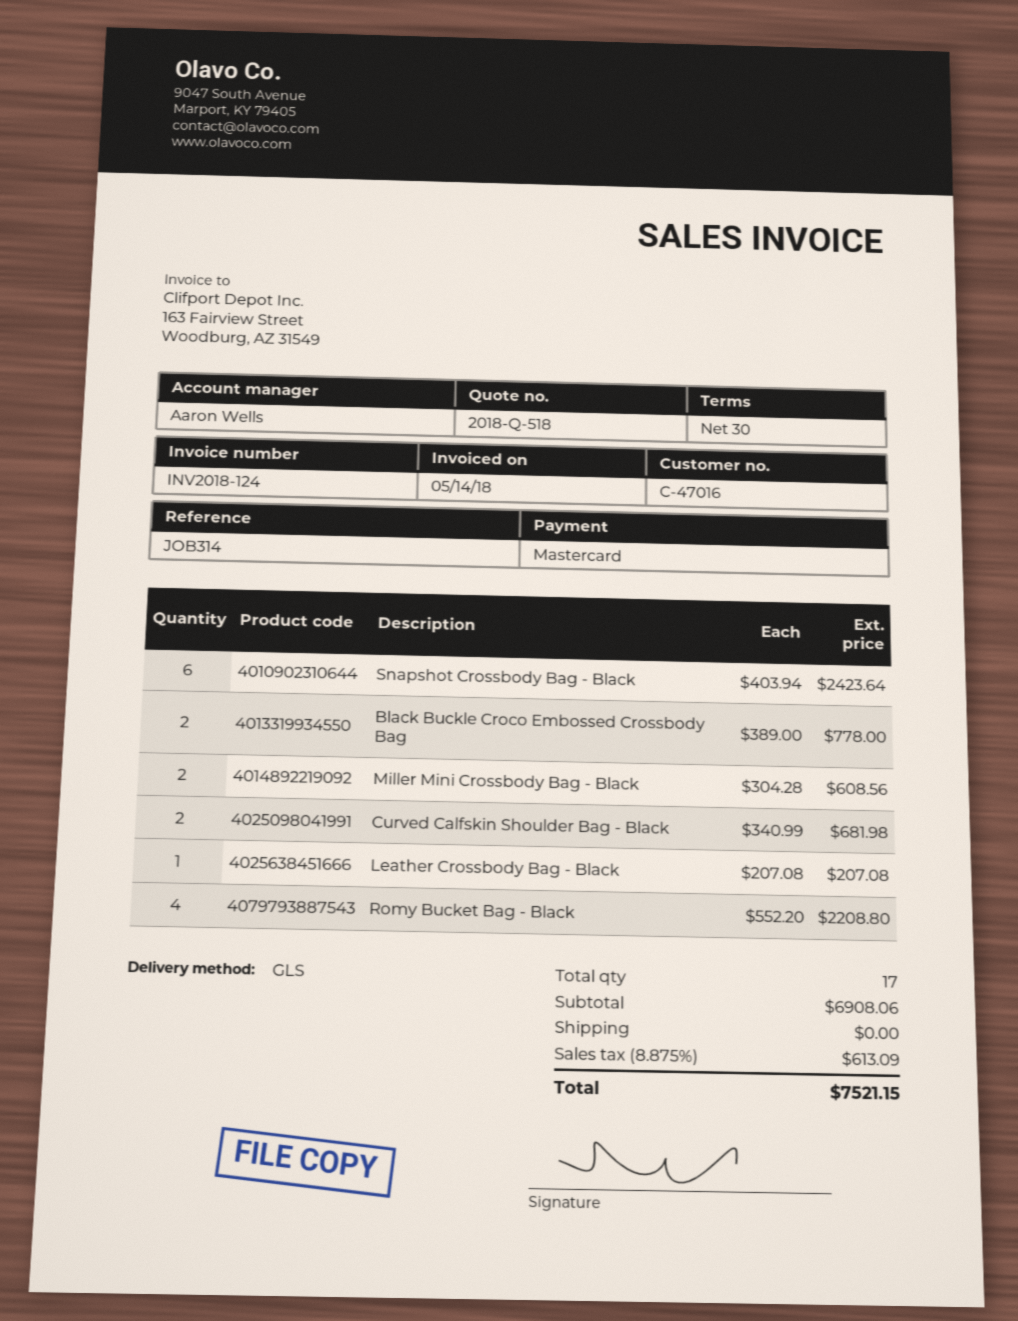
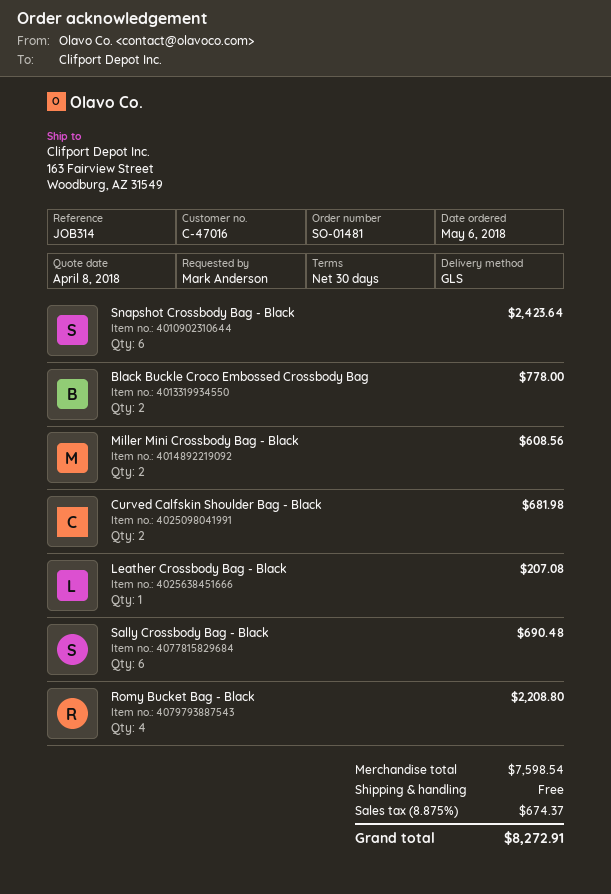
Sally Crossbody Bag - Black: none -> 6 for 690.48
subtotal: 6908.06 -> 7598.54
tax: 8.875% = 613.09 -> 8.875% = 674.37
total: 7521.15 -> 8272.91

